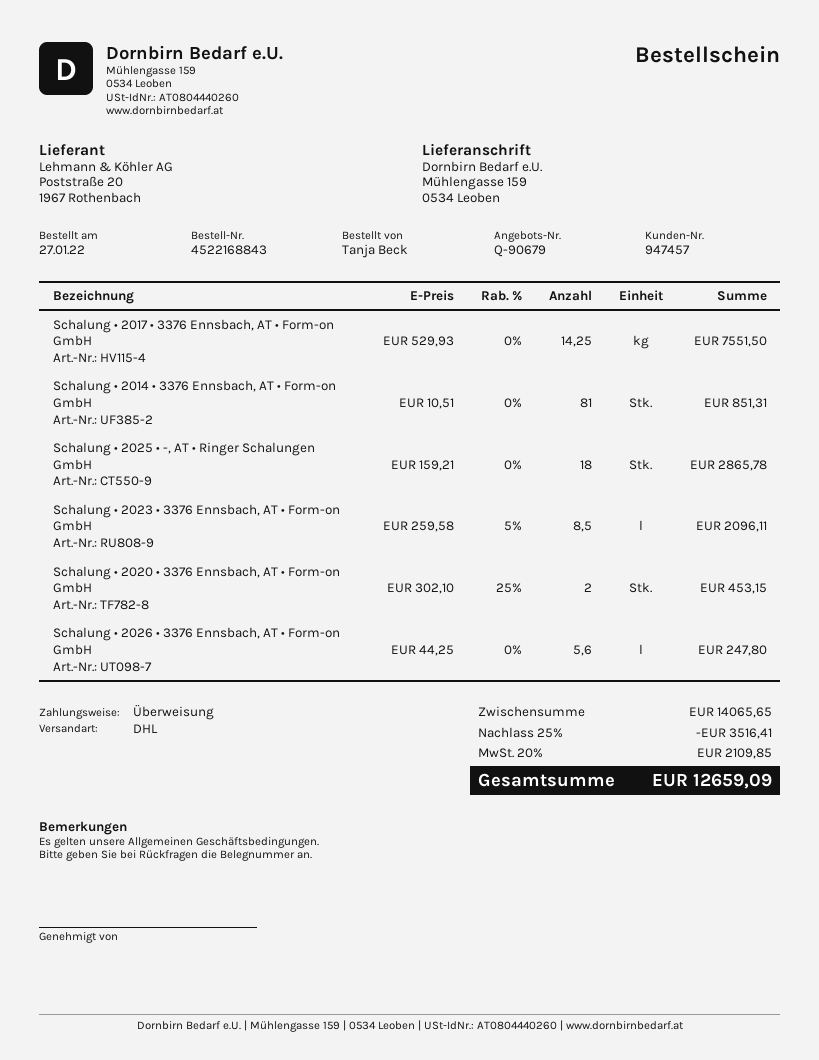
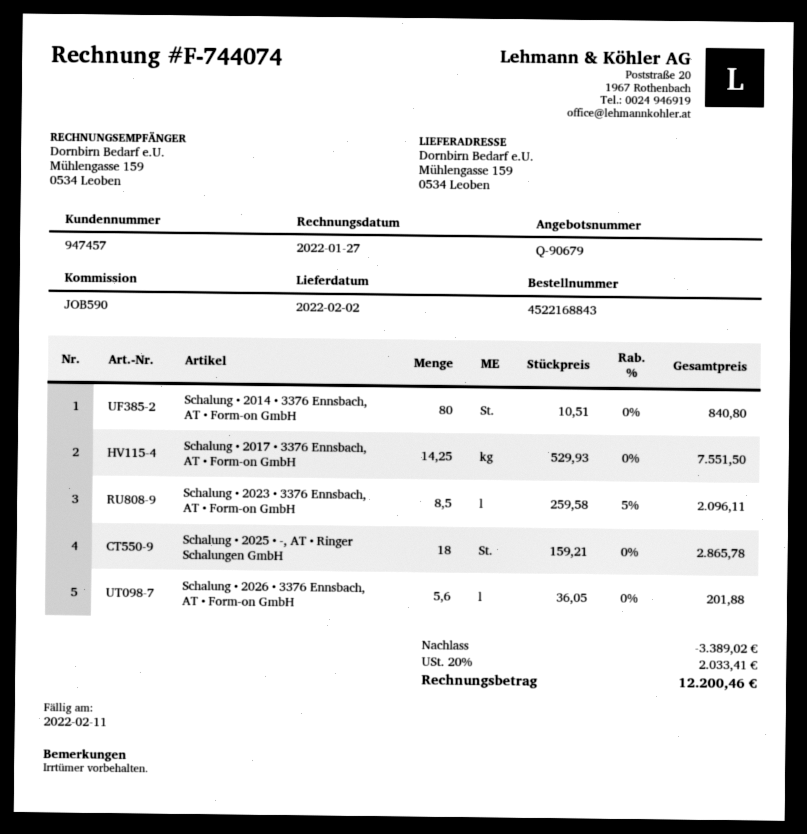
Schalung • 2014 • 3376 Ennsbach, AT • Form-on GmbH: 81 x 10.51 = 851.31 -> 80 x 10.51 = 840.80
Schalung • 2020 • 3376 Ennsbach, AT • Form-on GmbH: 2 x 302.10 - 25% = 453.15 -> none
Schalung • 2026 • 3376 Ennsbach, AT • Form-on GmbH: 5.6 x 44.25 = 247.80 -> 5.6 x 36.05 = 201.88
discount: 3516.41 -> 3389.02
tax: 20% = 2109.85 -> 20% = 2033.41
total: 12659.09 -> 12200.46

